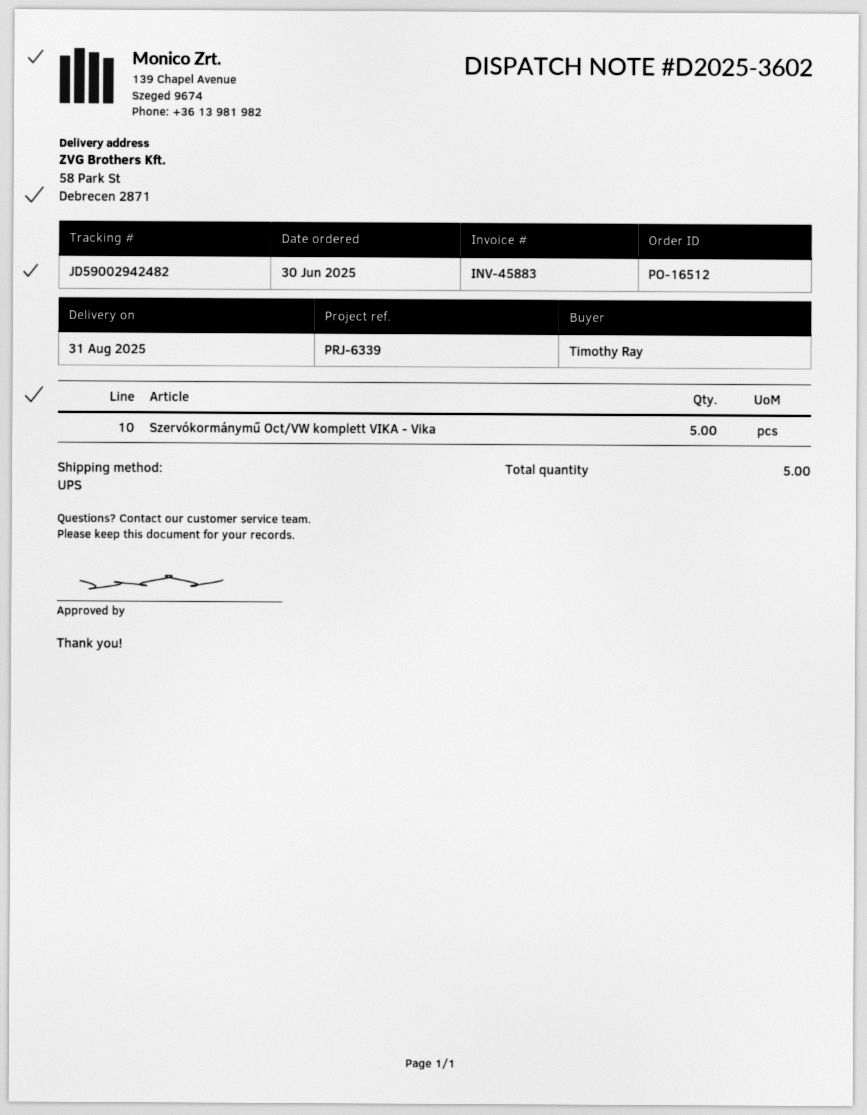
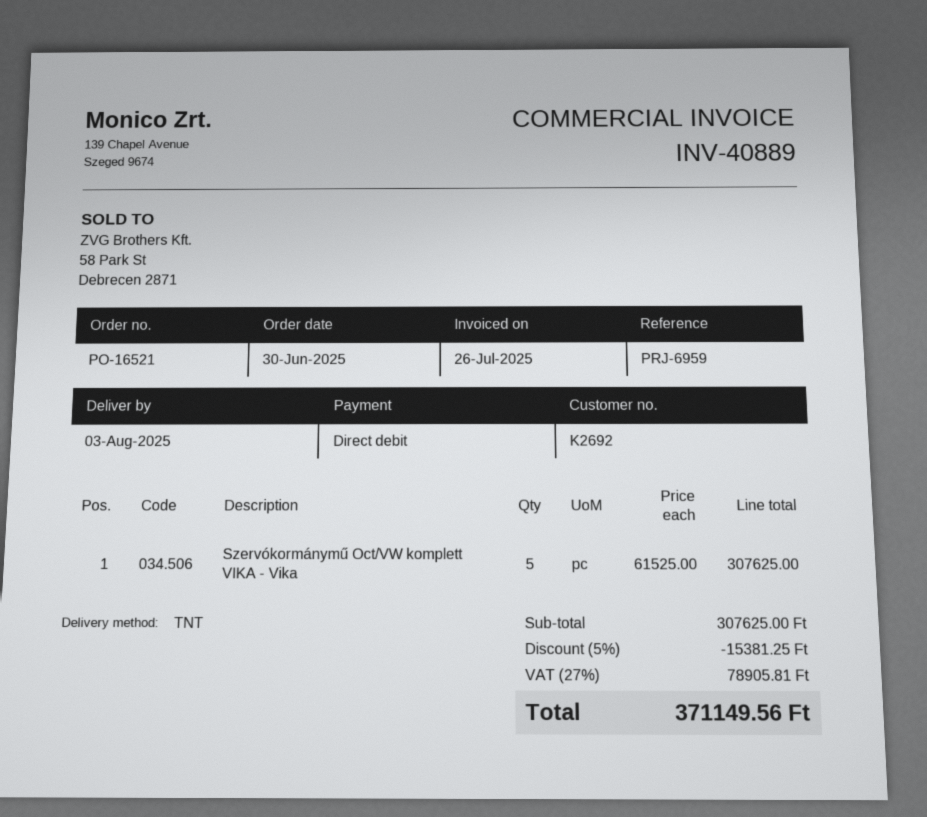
order number: PO-16512 -> PO-16521
delivery date: 2025-08-31 -> 2025-08-03
invoice number: INV-45883 -> INV-40889
reference: PRJ-6339 -> PRJ-6959
shipping method: UPS -> TNT

